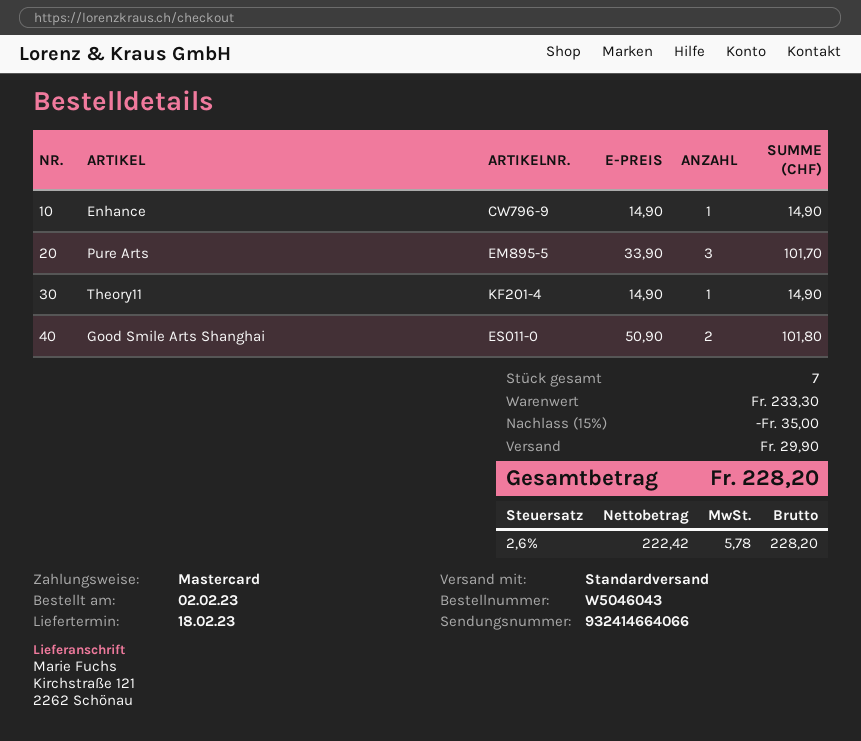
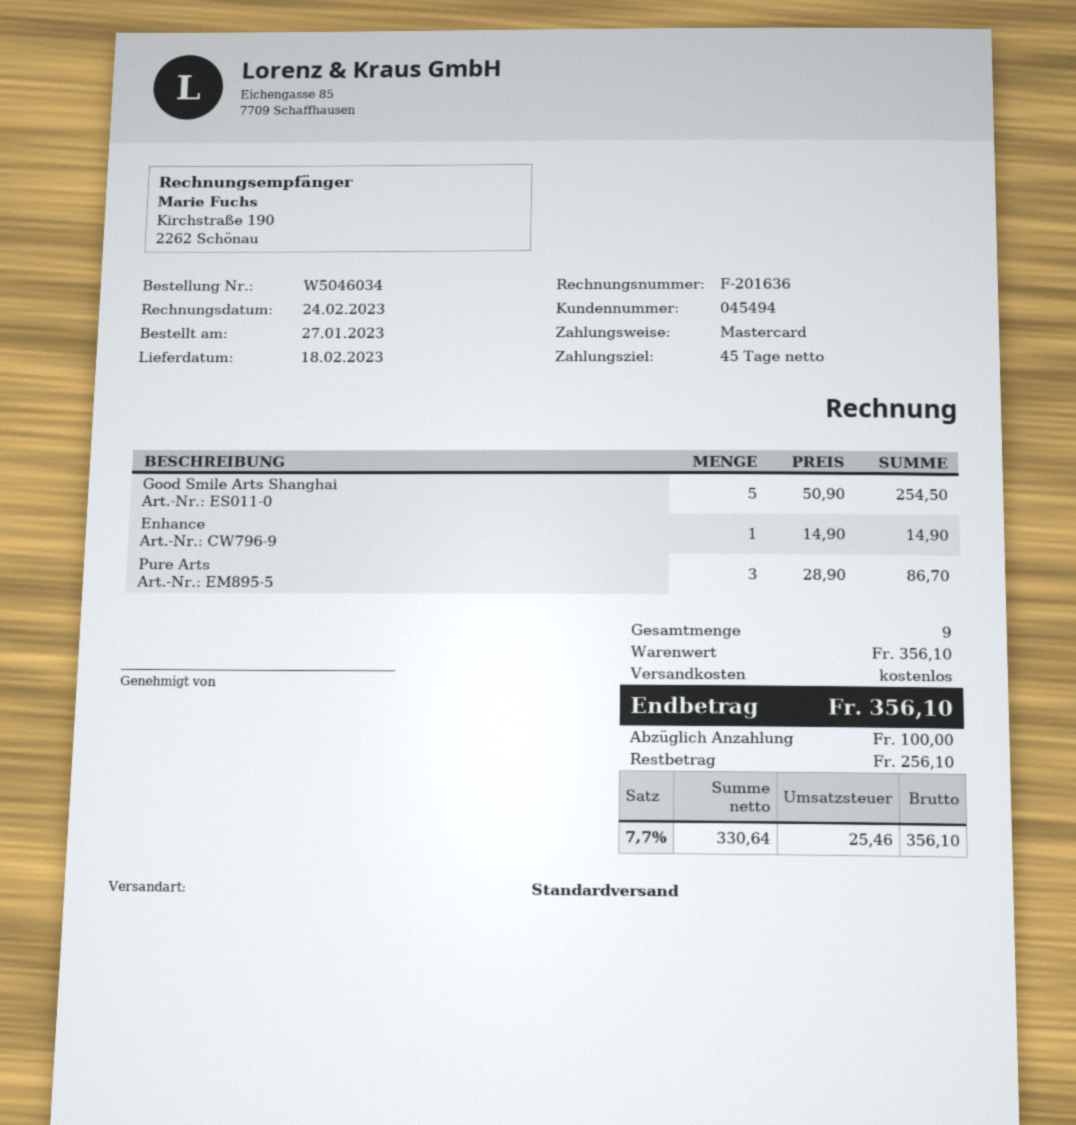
order number: W5046043 -> W5046034
order date: 2023-02-02 -> 2023-01-27
Pure Arts: 3 x 33.90 = 101.70 -> 3 x 28.90 = 86.70
Theory11: 1 x 14.90 = 14.90 -> none
Good Smile Arts Shanghai: 2 x 50.90 = 101.80 -> 5 x 50.90 = 254.50
total quantity: 7 -> 9
subtotal: 233.30 -> 356.10
discount: 15% = 35.00 -> none
shipping: 29.90 -> 0.00
net: 222.42 -> 330.64
tax: 2.6% = 5.78 -> 7.7% = 25.46
total: 228.20 -> 356.10

